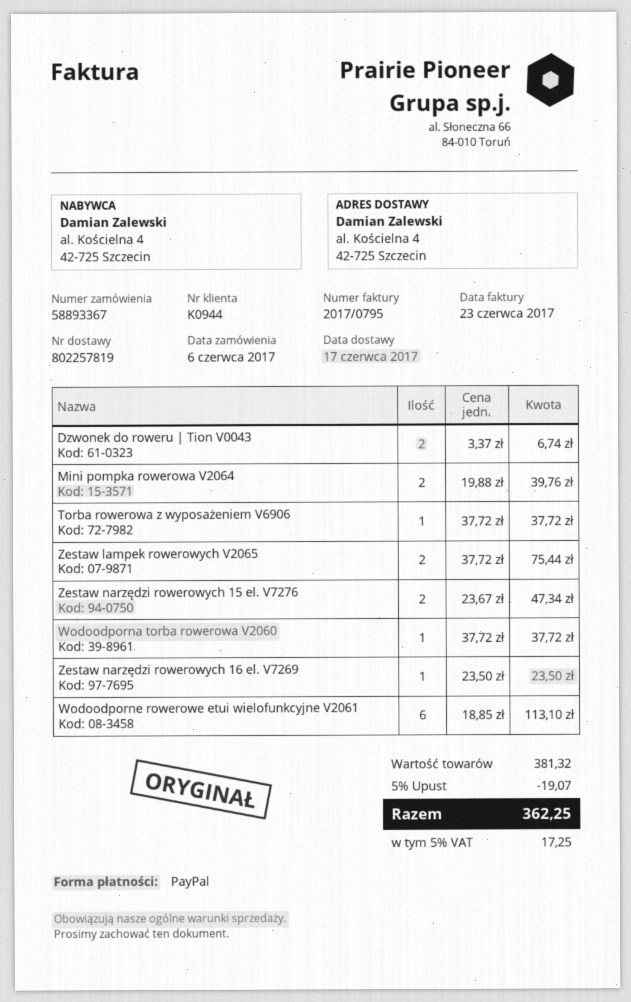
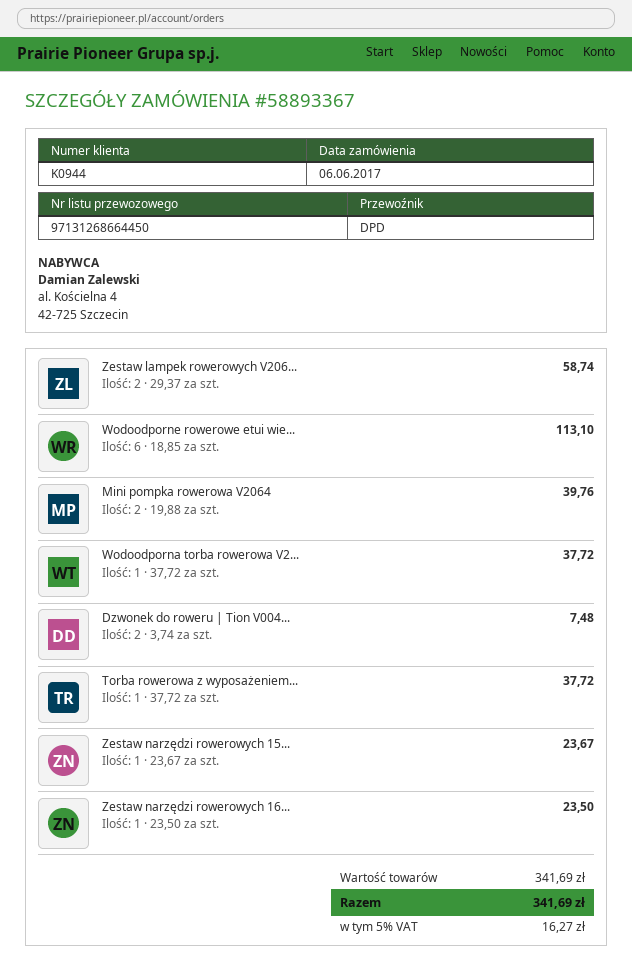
Dzwonek do roweru | Tion V0043: 2 x 3.37 = 6.74 -> 2 x 3.74 = 7.48
Zestaw lampek rowerowych V2065: 2 x 37.72 = 75.44 -> 2 x 29.37 = 58.74
Zestaw narzędzi rowerowych 15 el. V7276: 2 x 23.67 = 47.34 -> 1 x 23.67 = 23.67
subtotal: 381.32 -> 341.69
discount: 5% = 19.07 -> none
tax: 5% = 17.25 -> 5% = 16.27
total: 362.25 -> 341.69

